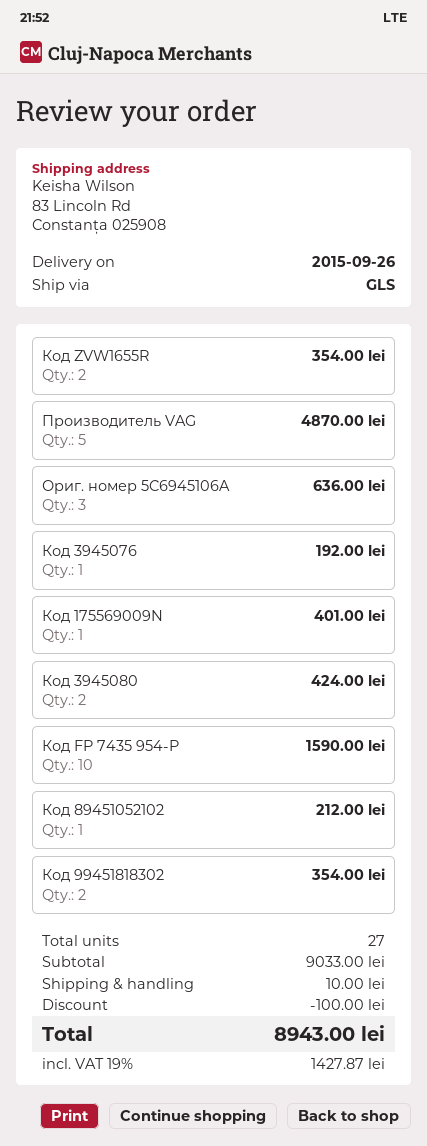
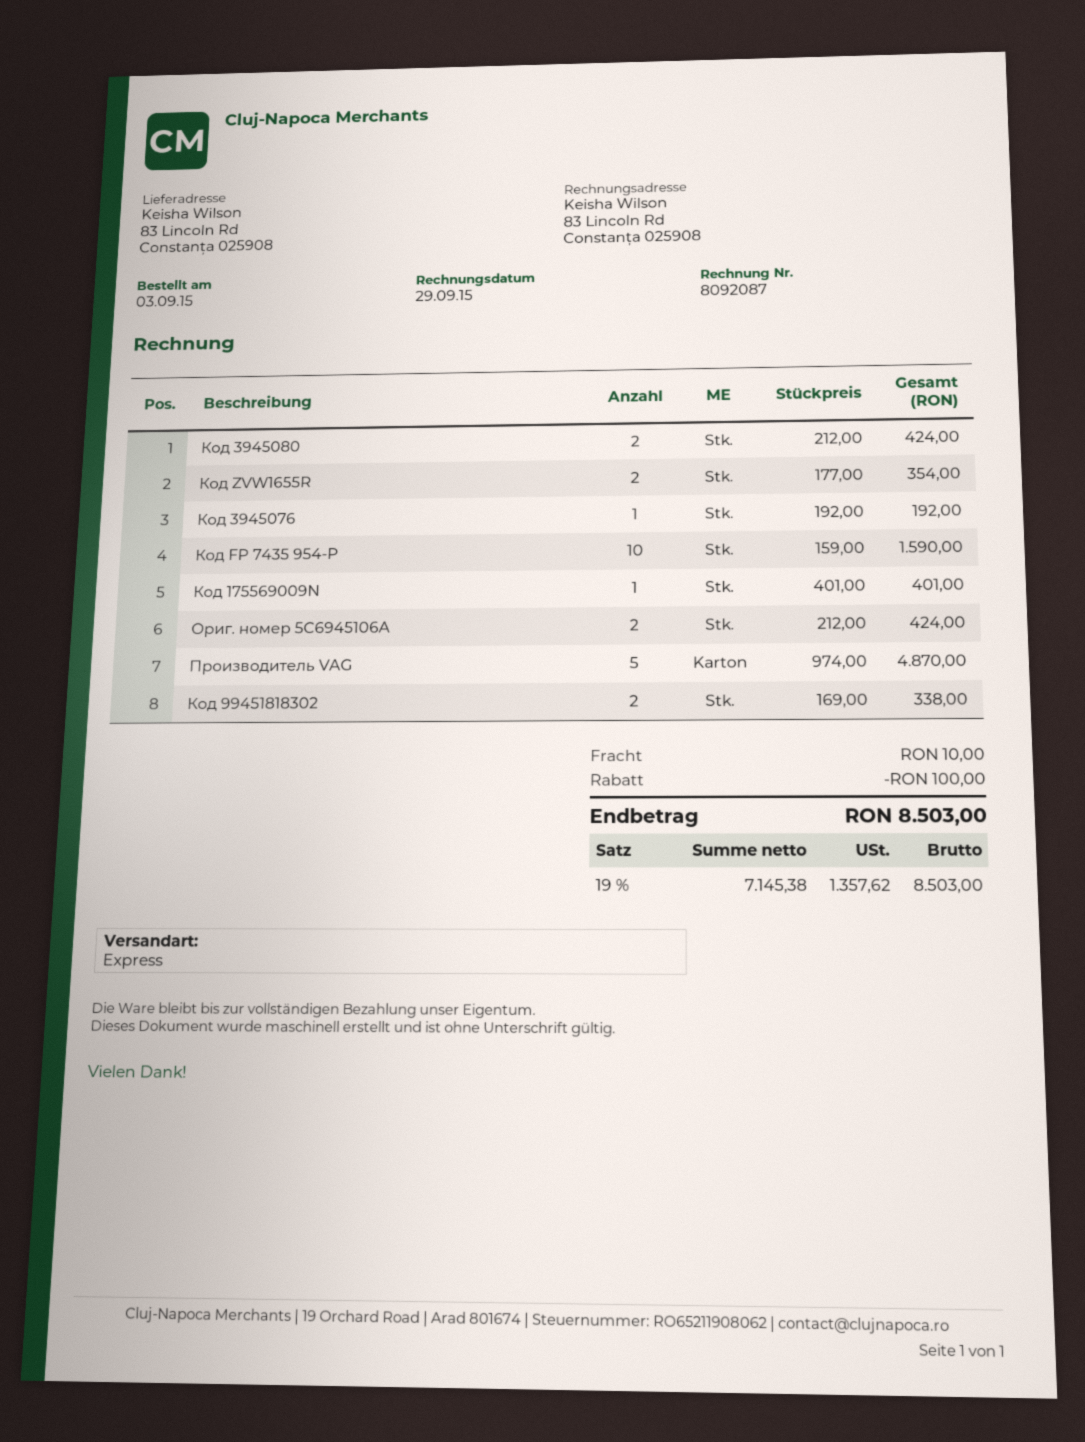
shipping method: GLS -> express
Ориг. номер 5C6945106A: 3 for 636.00 -> 2 for 424.00
Код 89451052102: 1 for 212.00 -> none
Код 99451818302: 2 for 354.00 -> 2 for 338.00
tax: 19% = 1427.87 -> 19% = 1357.62
total: 8943.00 -> 8503.00

